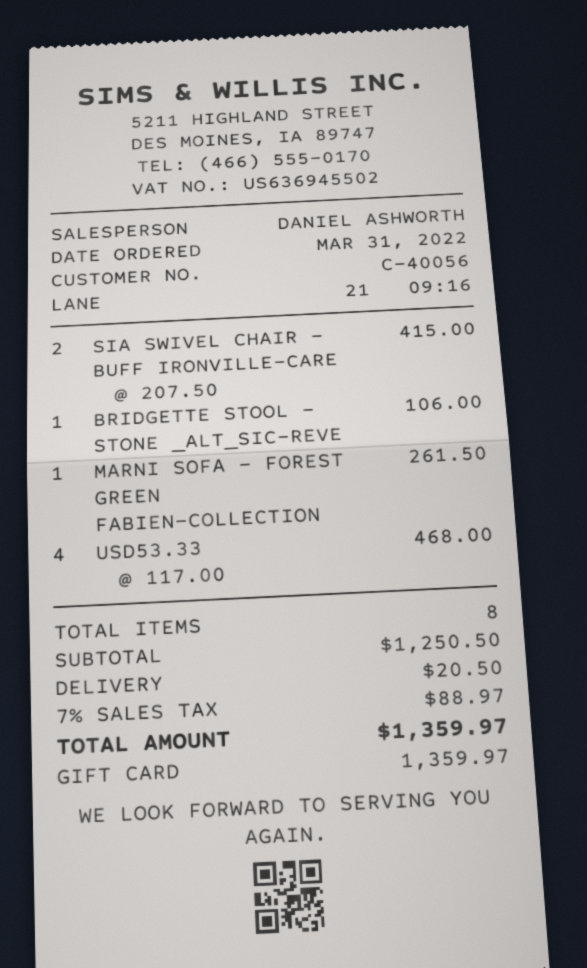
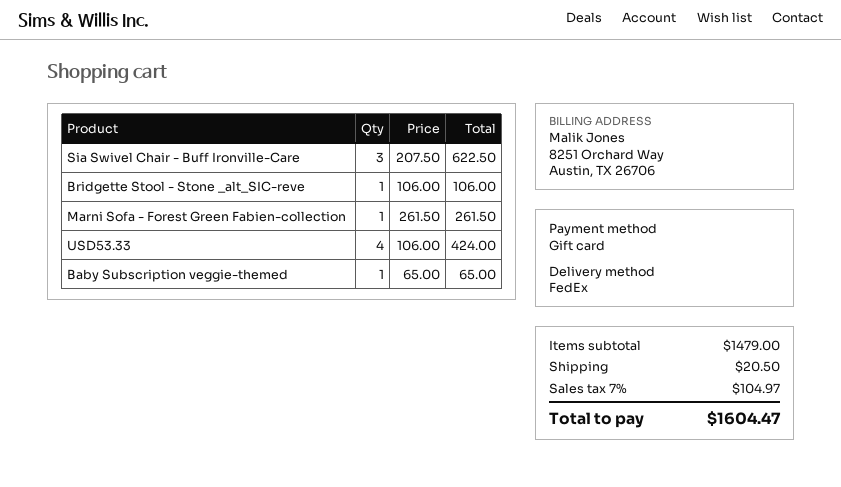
SIA SWIVEL CHAIR - BUFF IRONVILLE-CARE: 2 x 207.50 = 415.00 -> 3 x 207.50 = 622.50
USD53.33: 4 x 117.00 = 468.00 -> 4 x 106.00 = 424.00
Baby Subscription veggie-themed: none -> 1 x 65.00 = 65.00
subtotal: 1250.50 -> 1479.00
tax: 7% = 88.97 -> 7% = 104.97
total: 1359.97 -> 1604.47

